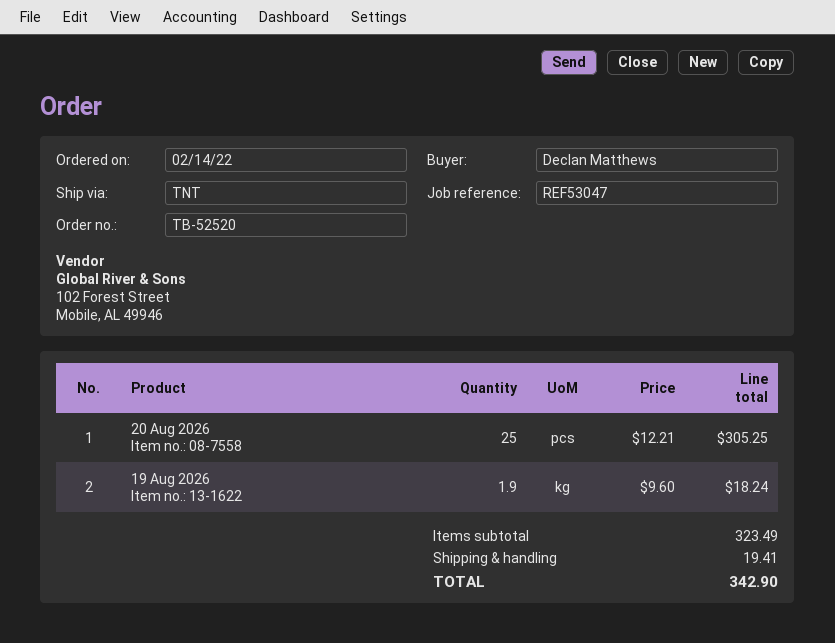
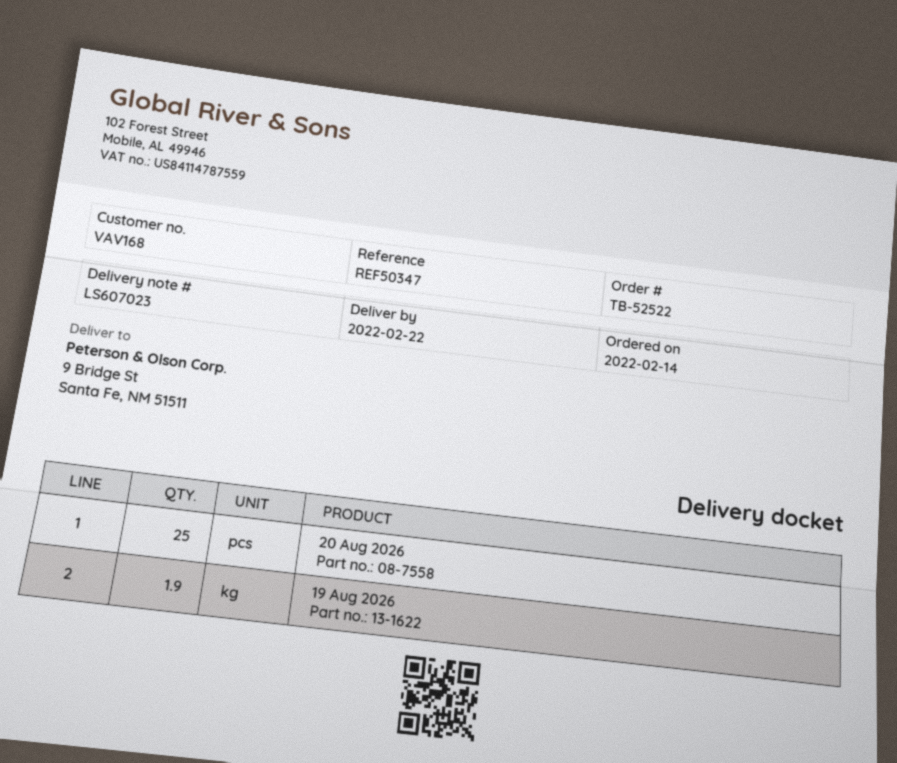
order number: TB-52520 -> TB-52522
reference: REF53047 -> REF50347

